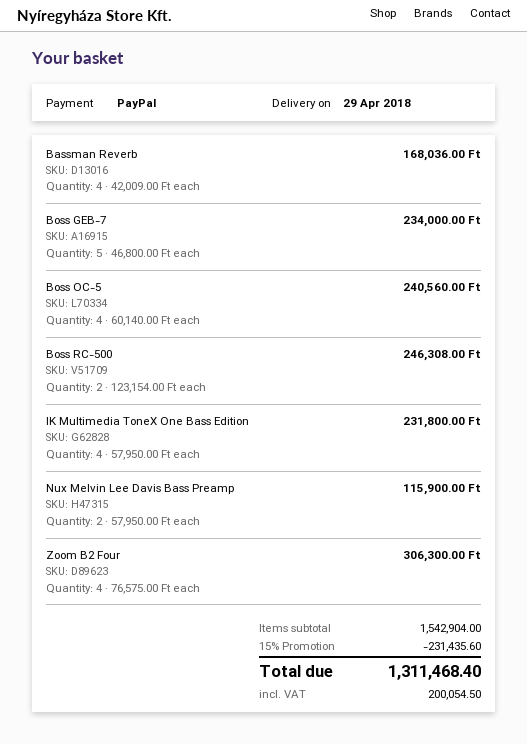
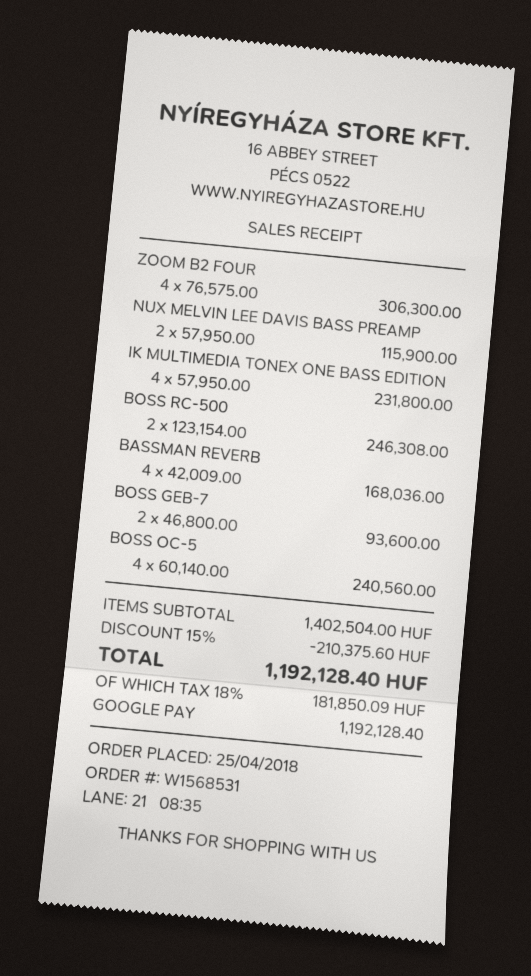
payment method: PayPal -> Google Pay
Boss GEB-7: 5 x 46800.00 = 234000.00 -> 2 x 46800.00 = 93600.00
subtotal: 1542904.00 -> 1402504.00
discount: 15% = 231435.60 -> 15% = 210375.60
tax: 200054.50 -> 181850.09
total: 1311468.40 -> 1192128.40

